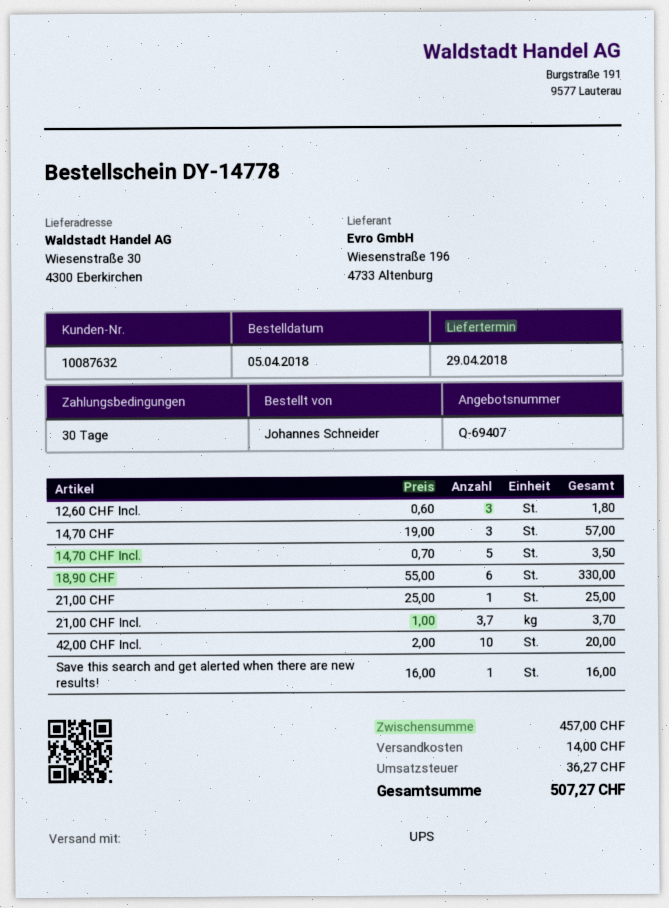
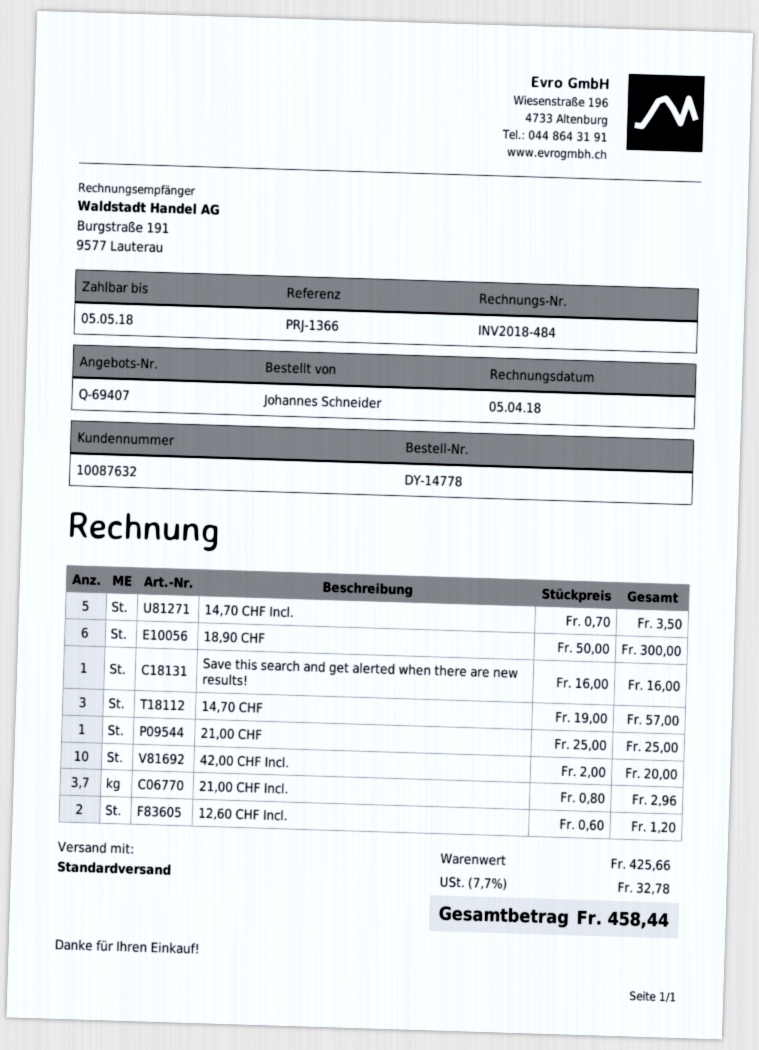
shipping method: UPS -> standard
12,60 CHF Incl.: 3 x 0.60 = 1.80 -> 2 x 0.60 = 1.20
18,90 CHF: 6 x 55.00 = 330.00 -> 6 x 50.00 = 300.00
21,00 CHF Incl.: 3.7 x 1.00 = 3.70 -> 3.7 x 0.80 = 2.96
subtotal: 457.00 -> 425.66
shipping: 14.00 -> none
tax: 36.27 -> 32.78
total: 507.27 -> 458.44

